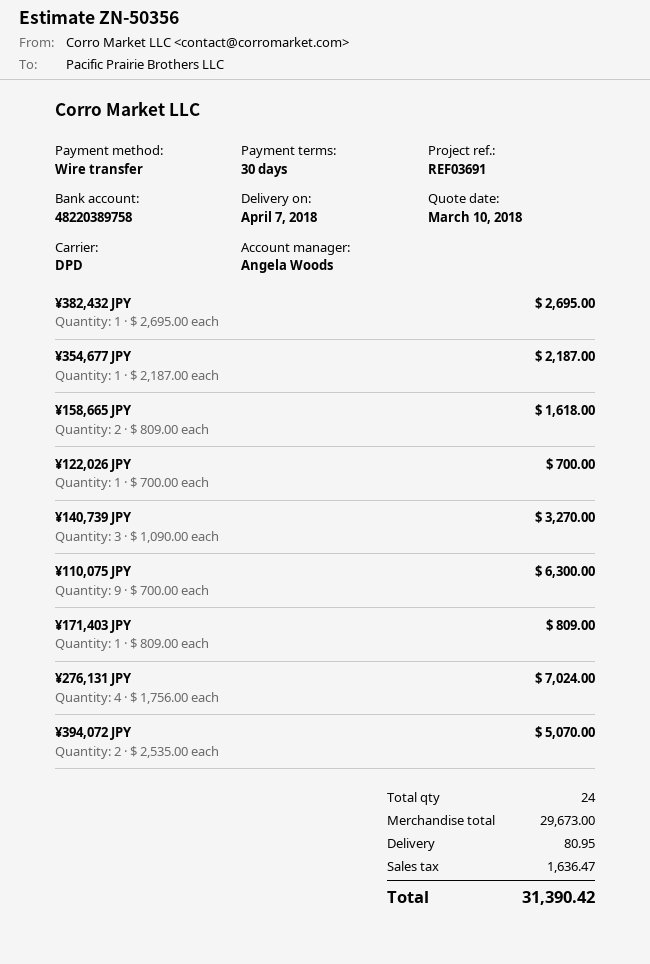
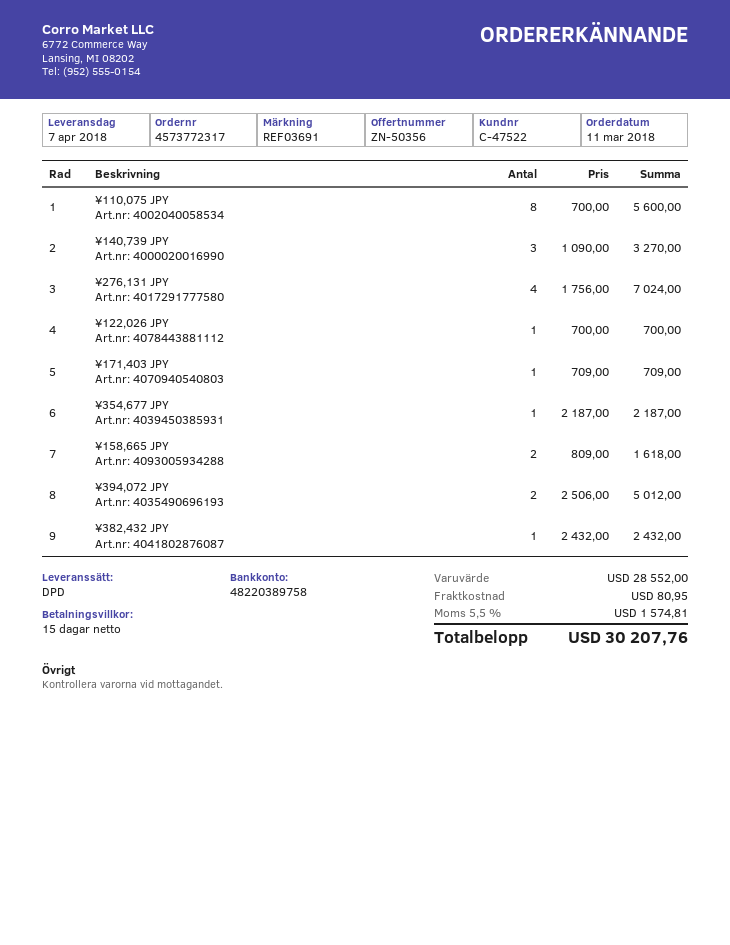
payment terms: 30 days -> 15 days
¥382,432 JPY: 1 x 2695.00 = 2695.00 -> 1 x 2432.00 = 2432.00
¥110,075 JPY: 9 x 700.00 = 6300.00 -> 8 x 700.00 = 5600.00
¥171,403 JPY: 1 x 809.00 = 809.00 -> 1 x 709.00 = 709.00
¥394,072 JPY: 2 x 2535.00 = 5070.00 -> 2 x 2506.00 = 5012.00
subtotal: 29673.00 -> 28552.00
tax: 1636.47 -> 1574.81
total: 31390.42 -> 30207.76

